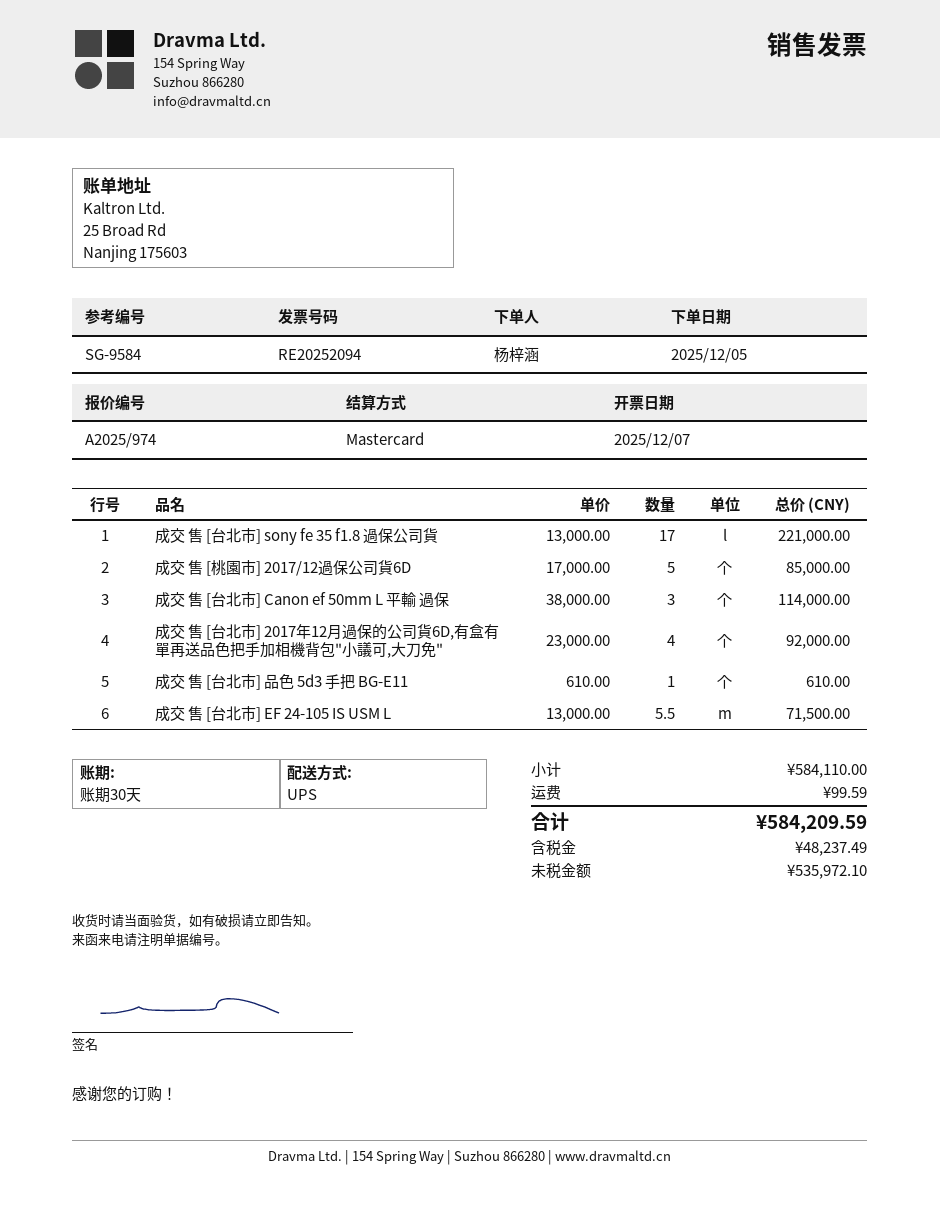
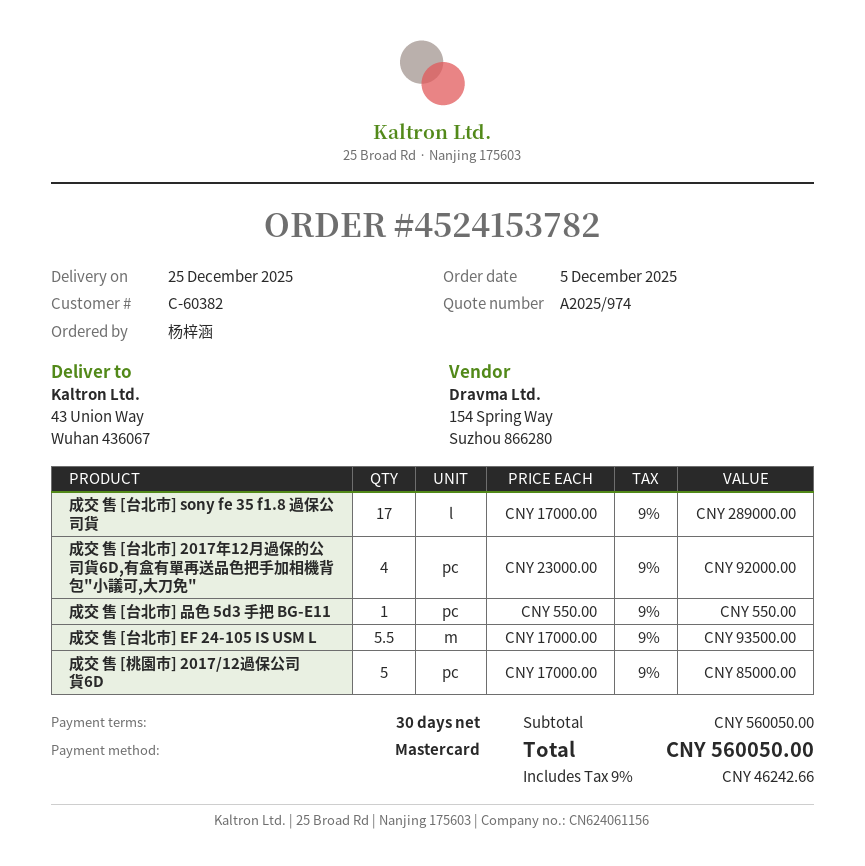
成交 售 [台北市] sony fe 35 f1.8 過保公司貨: 17 x 13000.00 = 221000.00 -> 17 x 17000.00 = 289000.00
成交 售 [台北市] Canon ef 50mm L 平輸 過保: 3 x 38000.00 = 114000.00 -> none
成交 售 [台北市] 品色 5d3 手把 BG-E11: 1 x 610.00 = 610.00 -> 1 x 550.00 = 550.00
成交 售 [台北市] EF 24-105 IS USM L: 5.5 x 13000.00 = 71500.00 -> 5.5 x 17000.00 = 93500.00
subtotal: 584110.00 -> 560050.00
shipping: 99.59 -> none
tax: 48237.49 -> 46242.66
total: 584209.59 -> 560050.00

